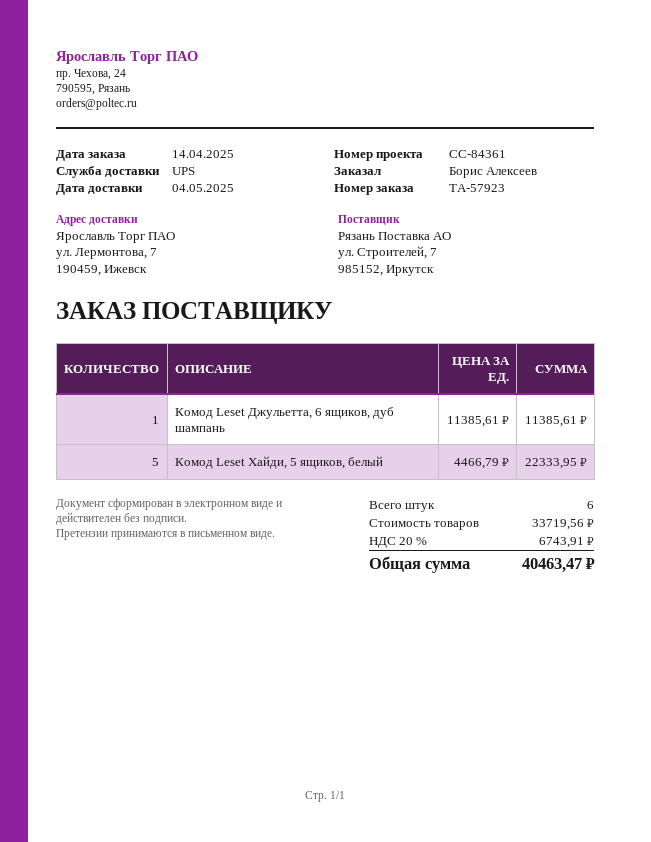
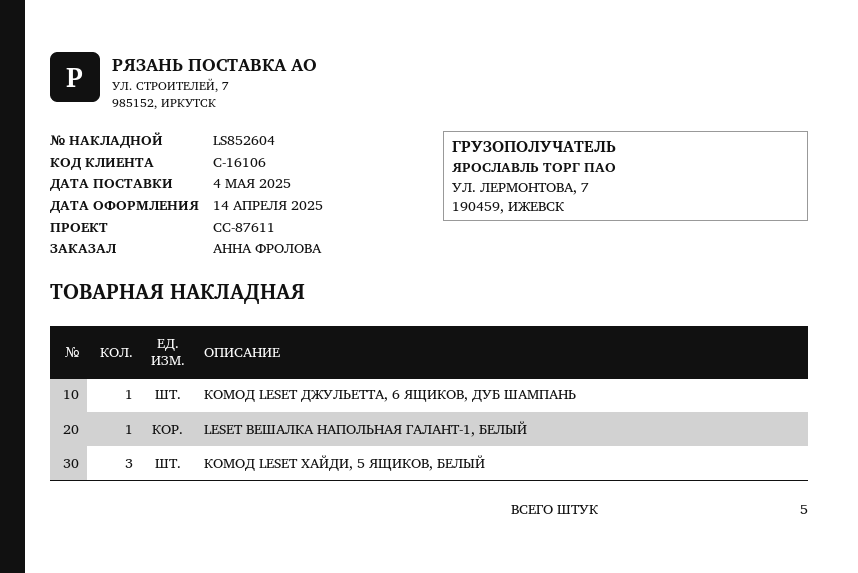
reference: CC-84361 -> CC-87611
ordered by: Борис Алексеев -> АННА ФРОЛОВА
Комод Leset Хайди, 5 ящиков, белый: 5 -> 3
LESET ВЕШАЛКА НАПОЛЬНАЯ ГАЛАНТ-1, БЕЛЫЙ: none -> 1
total quantity: 6 -> 5

